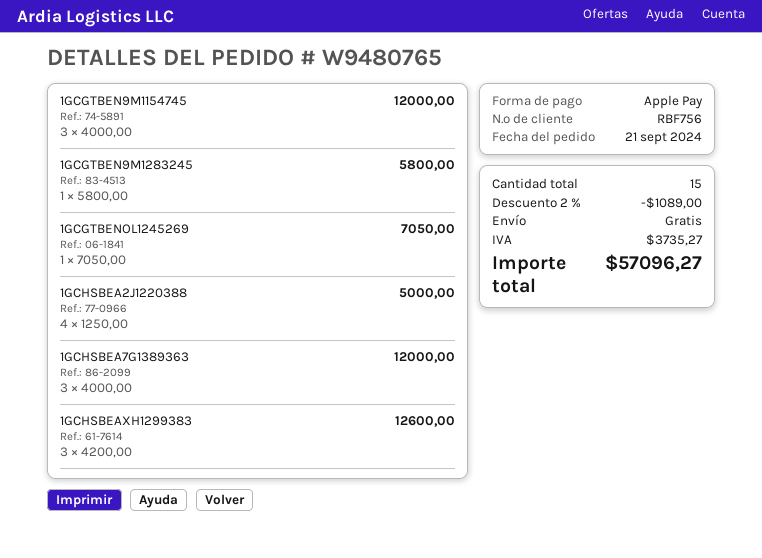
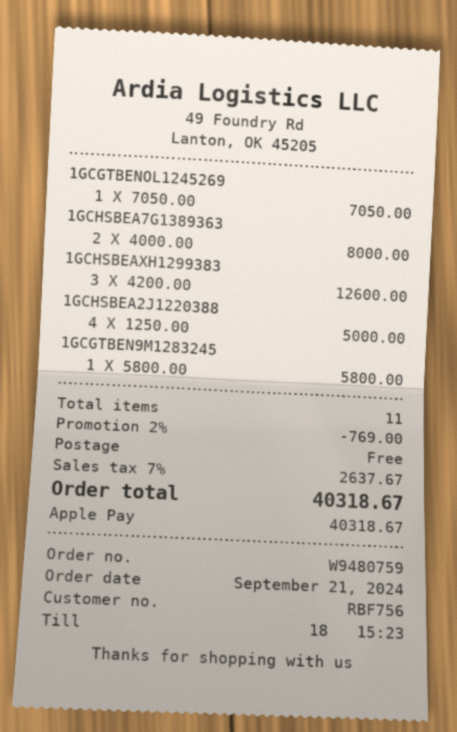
order number: W9480765 -> W9480759
1GCGTBEN9M1154745: 3 x 4000.00 = 12000.00 -> none
1GCHSBEA7G1389363: 3 x 4000.00 = 12000.00 -> 2 x 4000.00 = 8000.00
total quantity: 15 -> 11
discount: 2% = 1089.00 -> 2% = 769.00
tax: 3735.27 -> 2637.67
total: 57096.27 -> 40318.67

